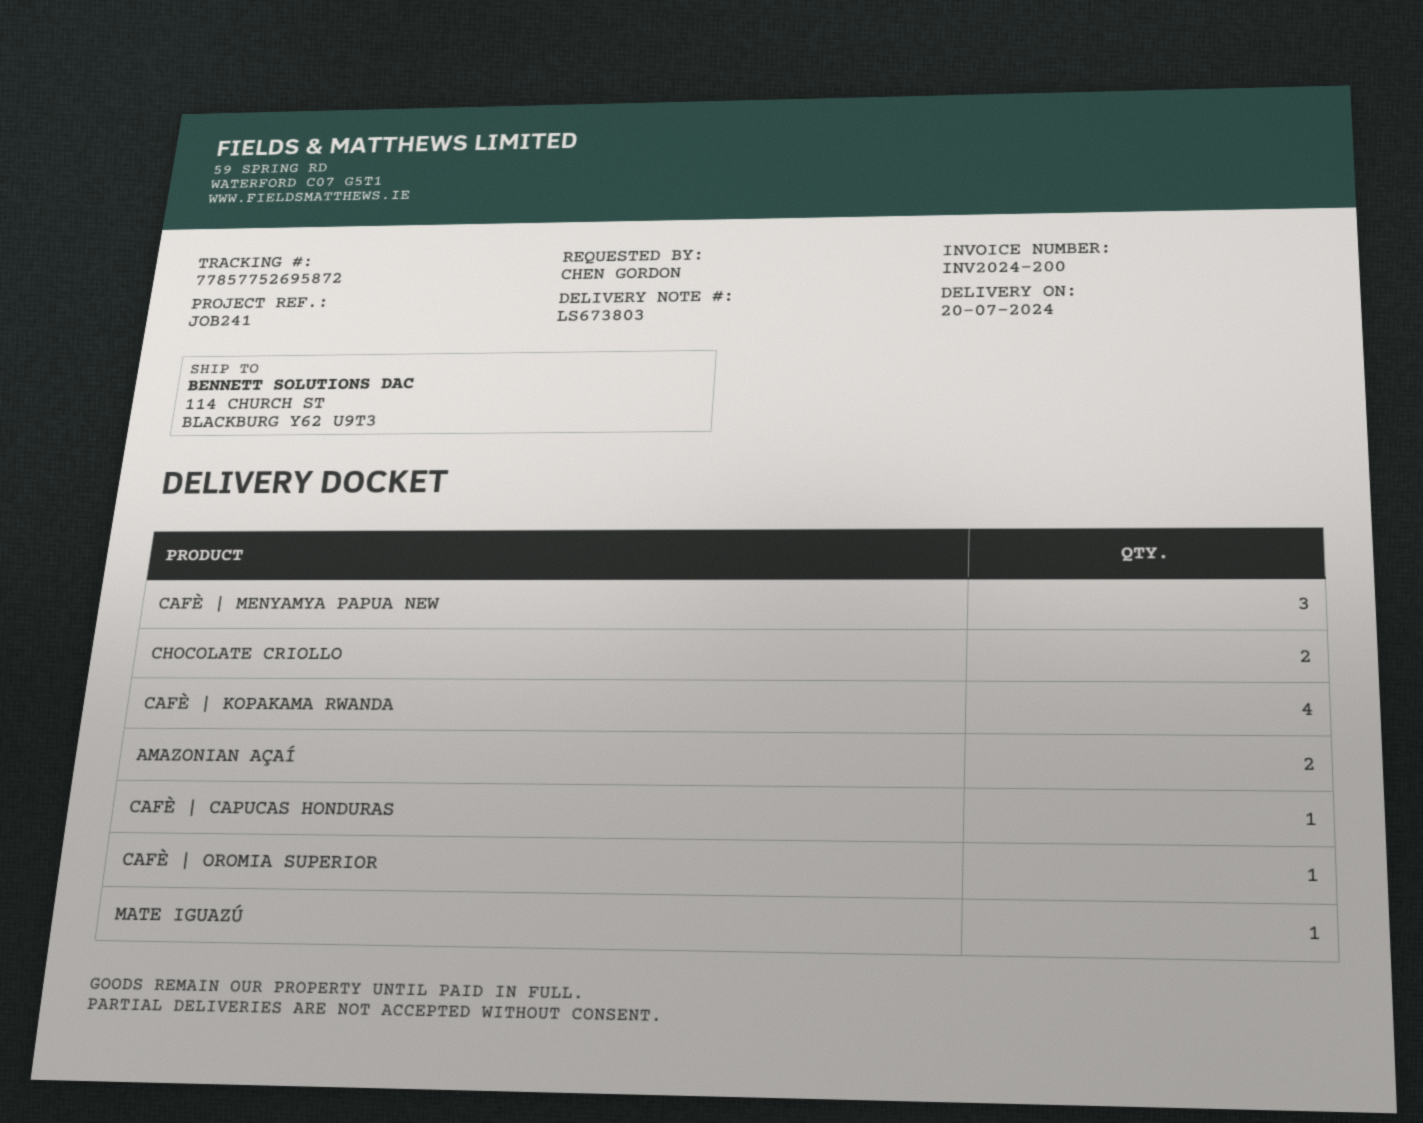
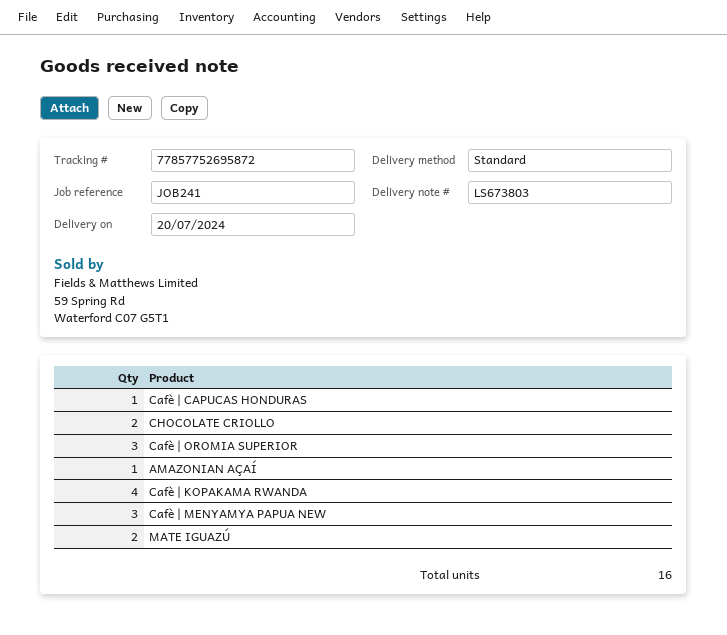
AMAZONIAN AÇAÍ: 2 -> 1
CAFÈ | OROMIA SUPERIOR: 1 -> 3
MATE IGUAZÚ: 1 -> 2

